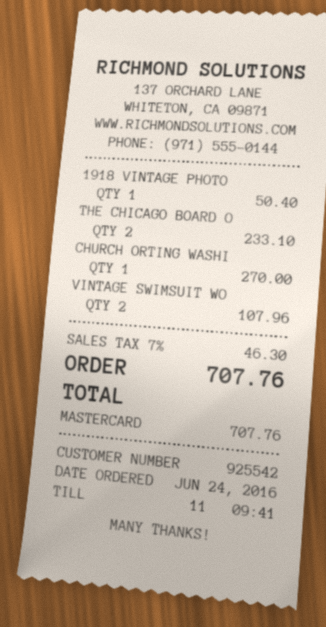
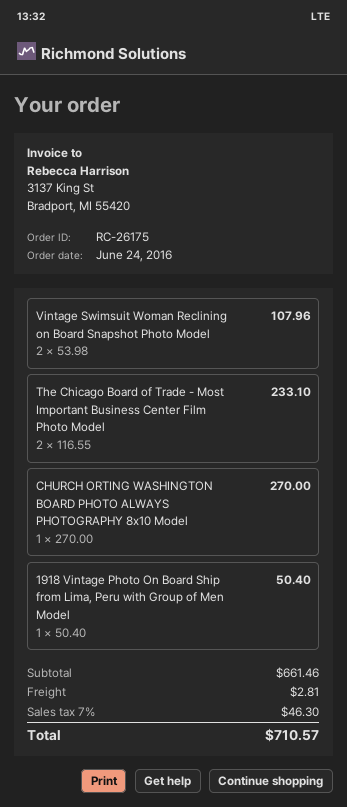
shipping: none -> 2.81
total: 707.76 -> 710.57

